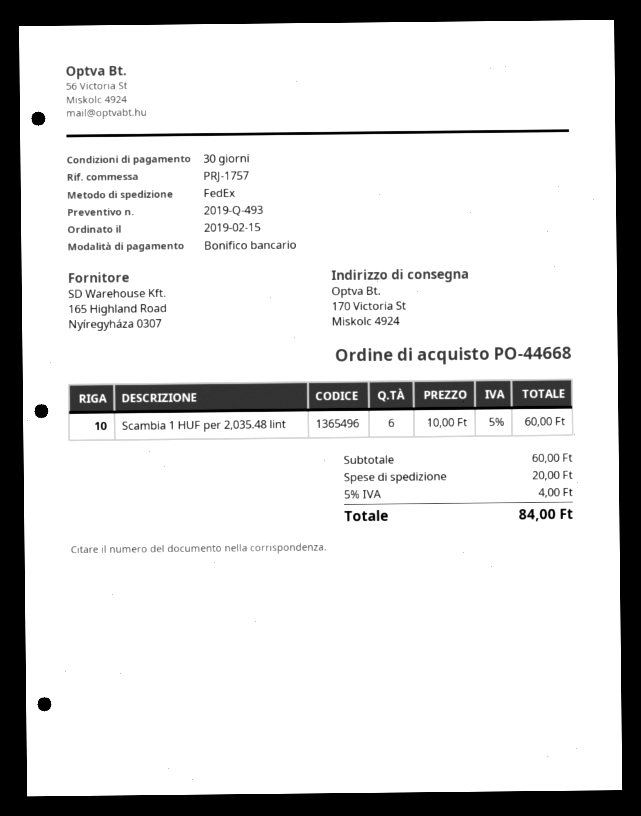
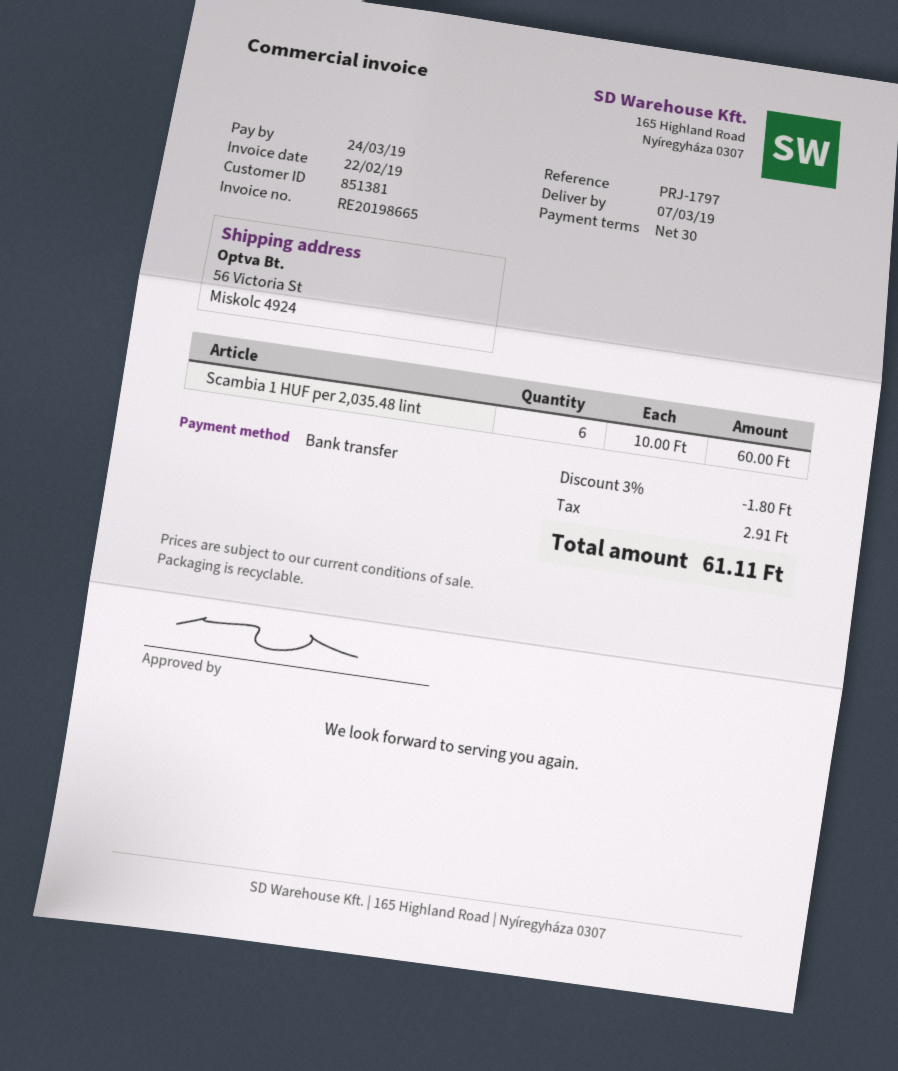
reference: PRJ-1757 -> PRJ-1797
ship to: 170 Victoria St, Miskolc 4924 -> 56 Victoria St, Miskolc 4924
discount: none -> 3% = 1.80
shipping: 20.00 -> none
tax: 4.00 -> 2.91
total: 84.00 -> 61.11

